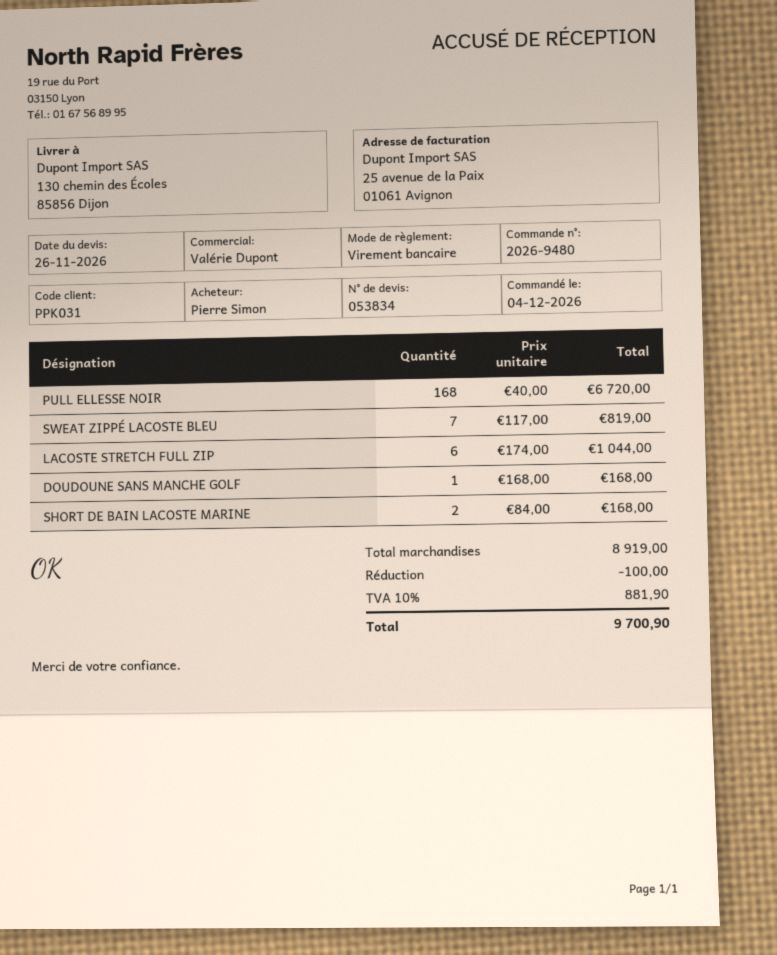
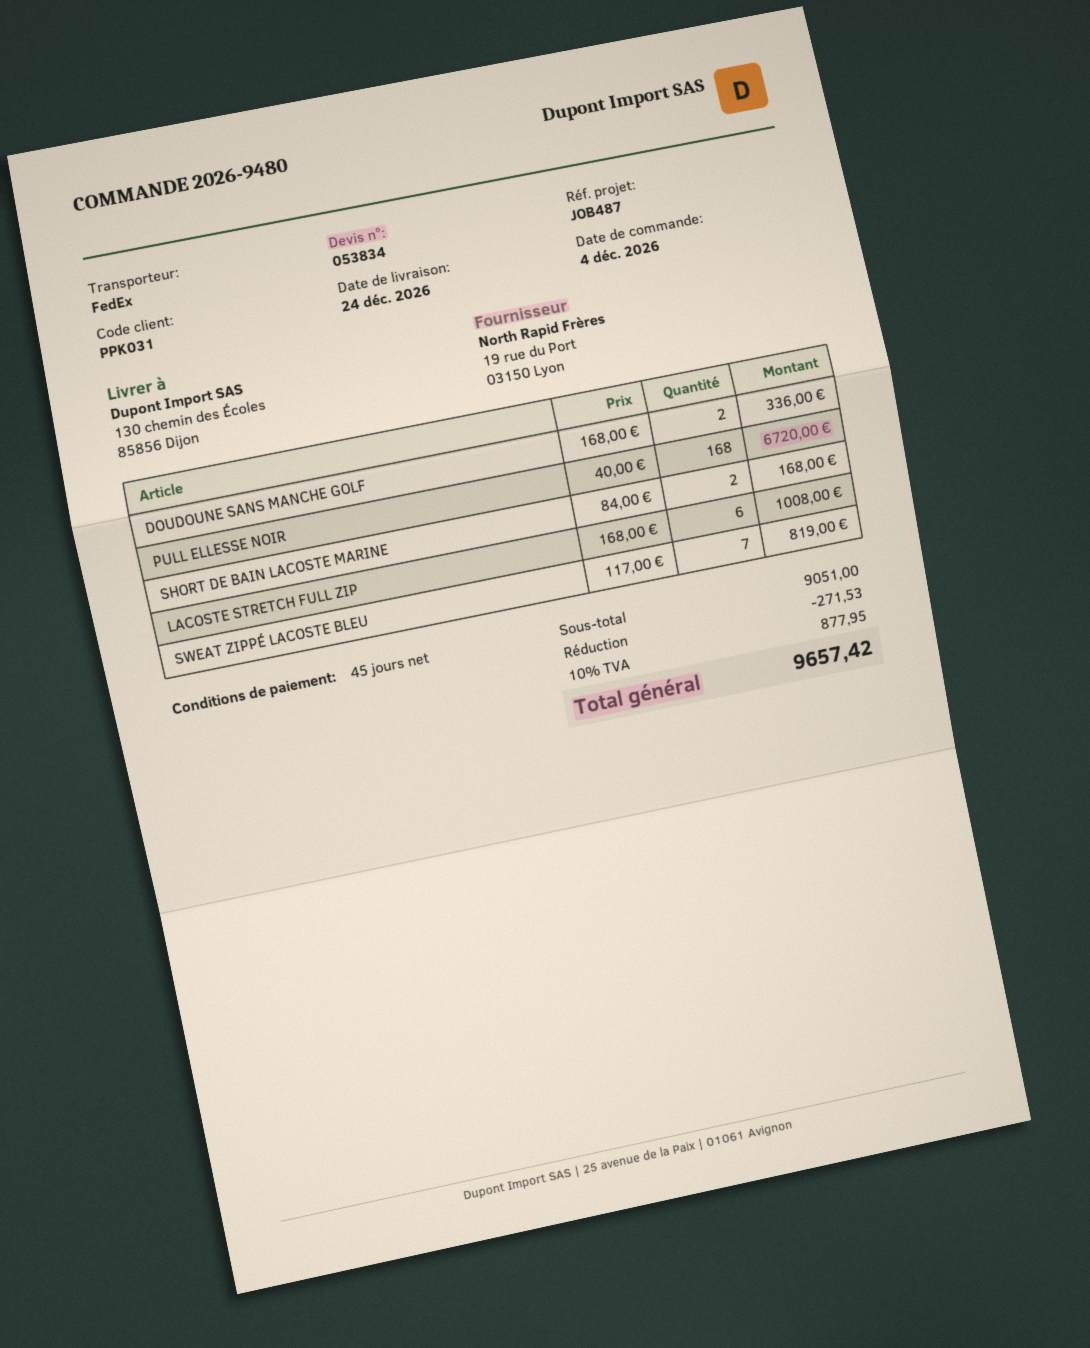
LACOSTE STRETCH FULL ZIP: 6 x 174.00 = 1044.00 -> 6 x 168.00 = 1008.00
DOUDOUNE SANS MANCHE GOLF: 1 x 168.00 = 168.00 -> 2 x 168.00 = 336.00
subtotal: 8919.00 -> 9051.00
discount: 100.00 -> 271.53
tax: 10% = 881.90 -> 10% = 877.95
total: 9700.90 -> 9657.42

